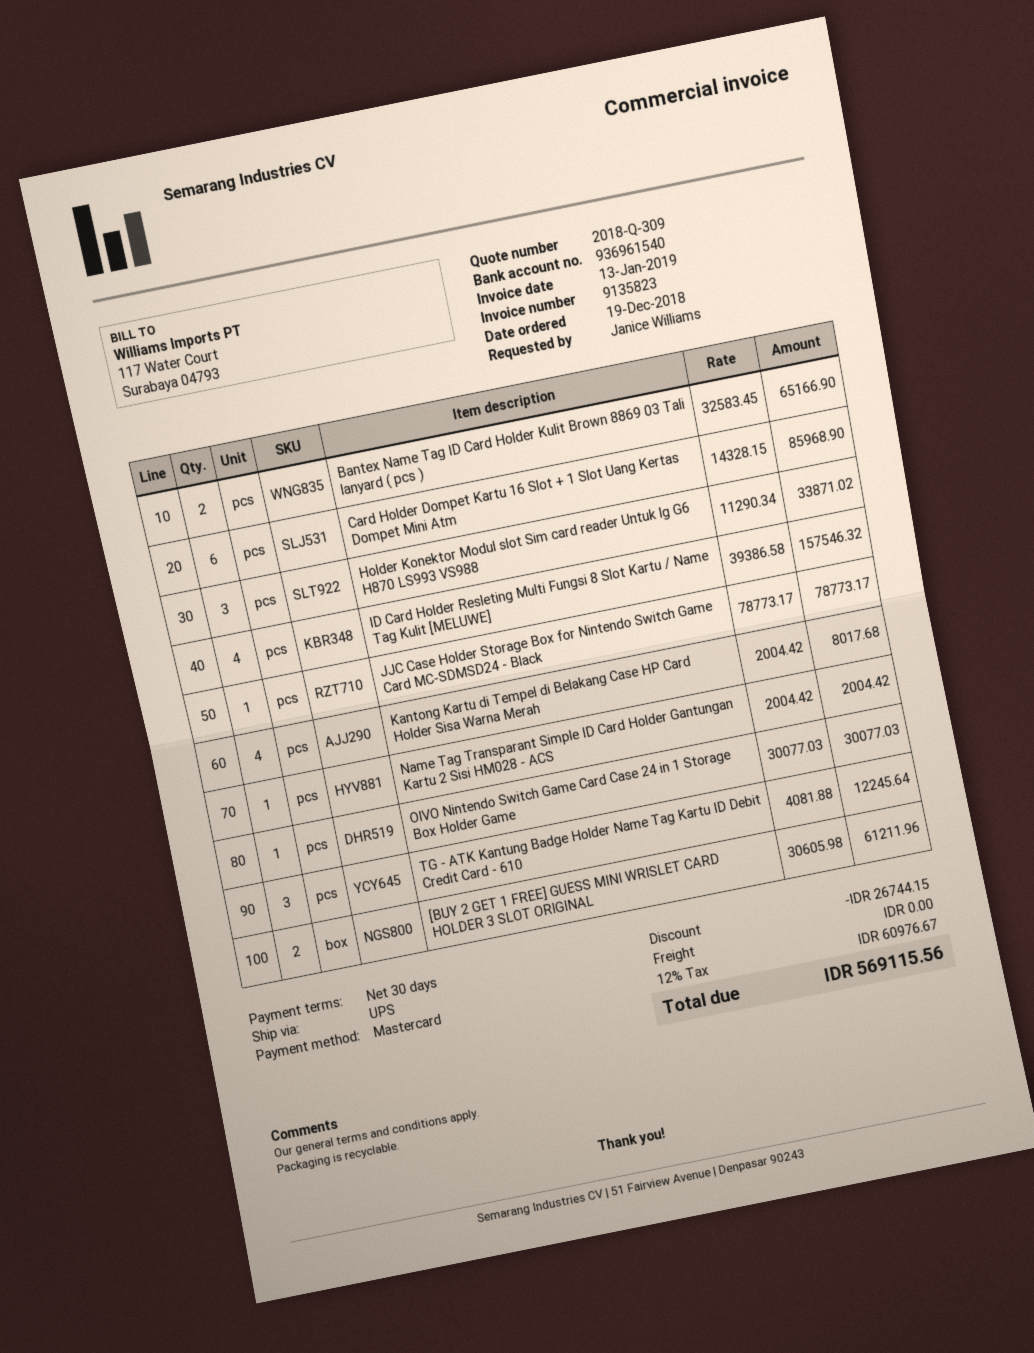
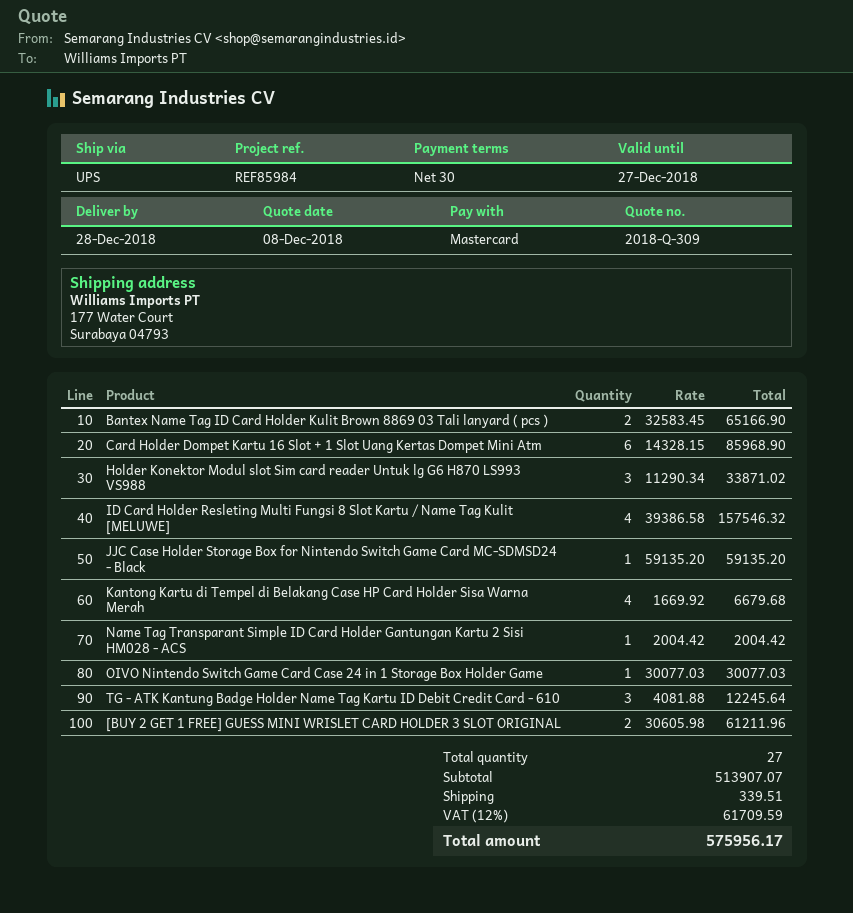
JJC Case Holder Storage Box for Nintendo Switch Game Card MC-SDMSD24 - Black: 1 x 78773.17 = 78773.17 -> 1 x 59135.20 = 59135.20
Kantong Kartu di Tempel di Belakang Case HP Card Holder Sisa Warna Merah: 4 x 2004.42 = 8017.68 -> 4 x 1669.92 = 6679.68
discount: 26744.15 -> none
shipping: 0.00 -> 339.51
tax: 12% = 60976.67 -> 12% = 61709.59
total: 569115.56 -> 575956.17

